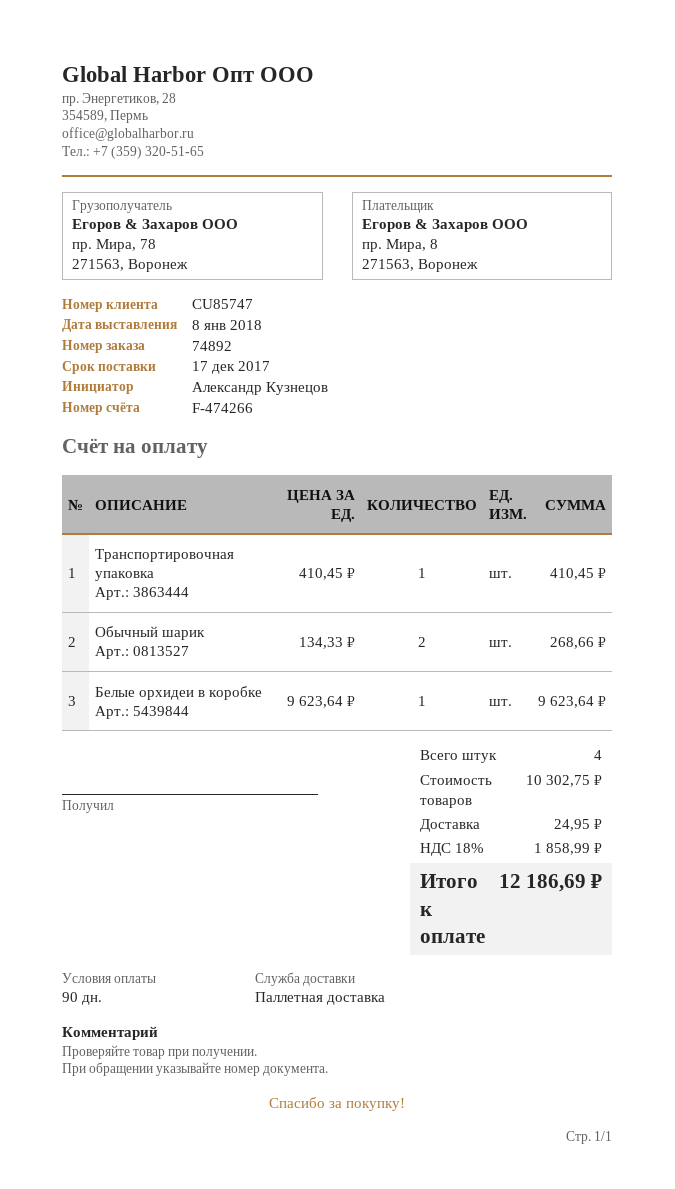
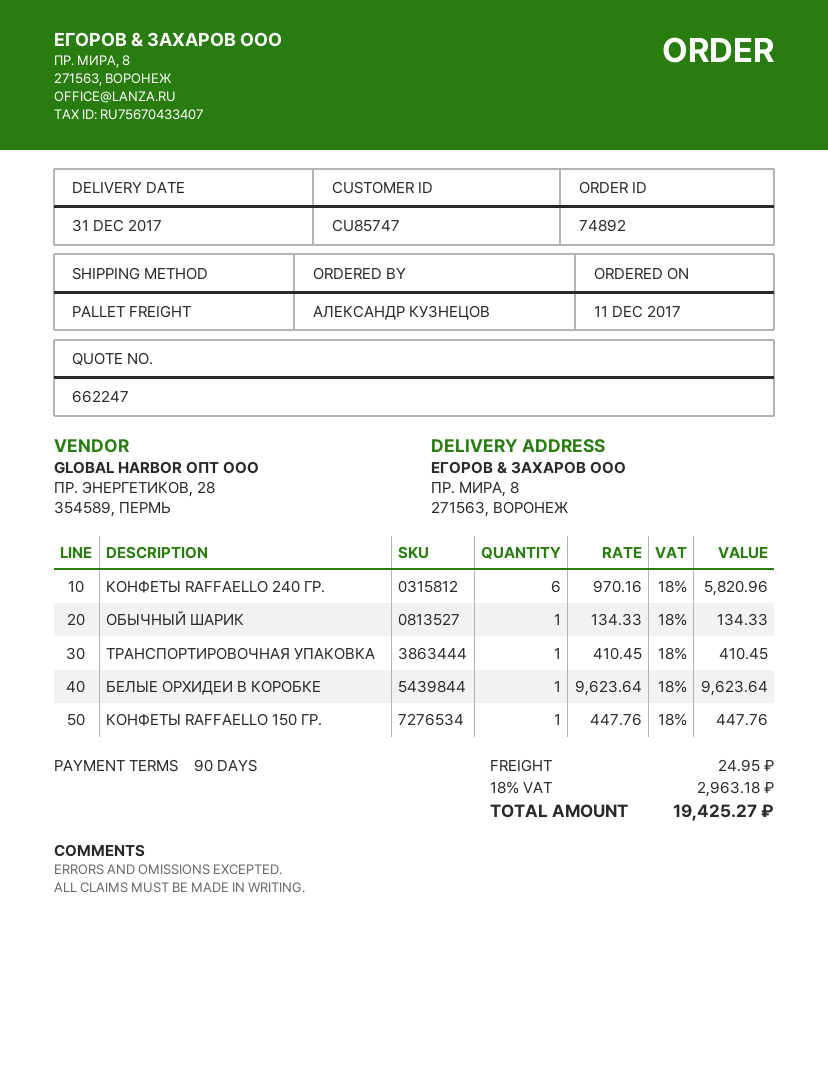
delivery date: 2017-12-17 -> 2017-12-31
ship to: пр. Мира, 78, 271563, Воронеж -> ПР. МИРА, 8, 271563, ВОРОНЕЖ
Обычный шарик: 2 x 134.33 = 268.66 -> 1 x 134.33 = 134.33
КОНФЕТЫ RAFFAELLO 240 ГР.: none -> 6 x 970.16 = 5820.96
КОНФЕТЫ RAFFAELLO 150 ГР.: none -> 1 x 447.76 = 447.76
tax: 18% = 1858.99 -> 18% = 2963.18
total: 12186.69 -> 19425.27

